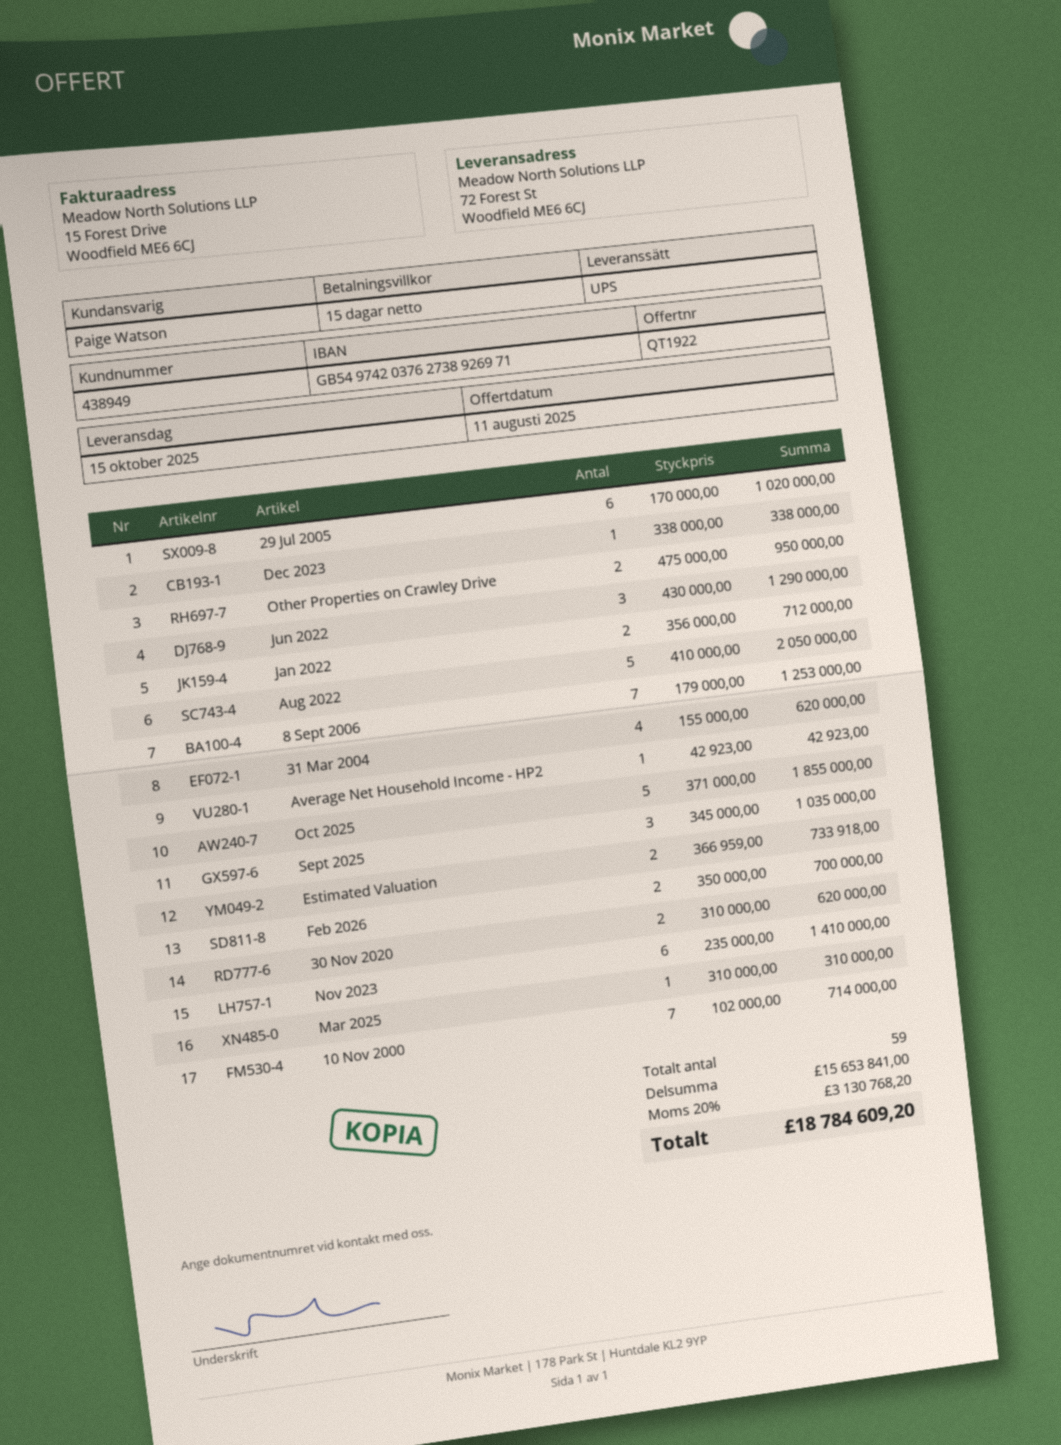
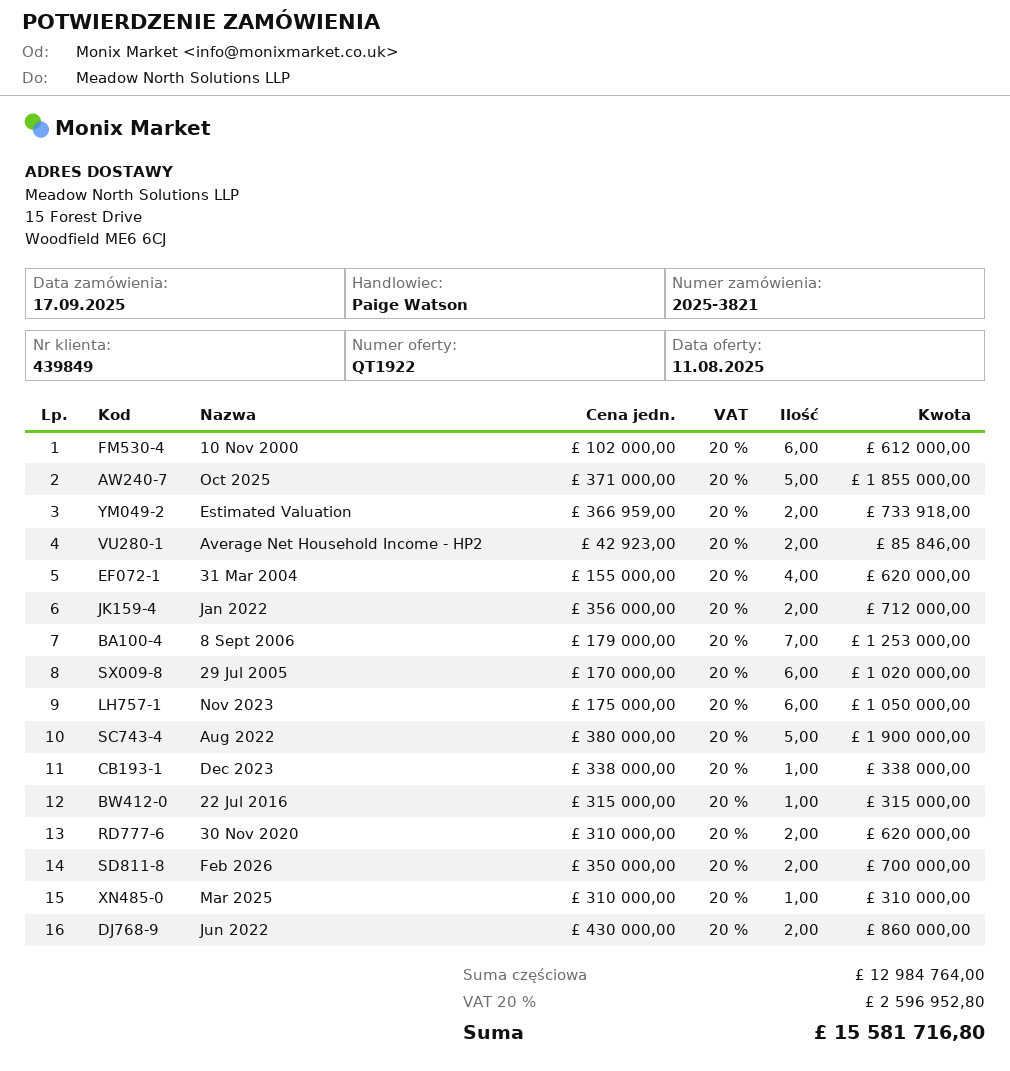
customer number: 438949 -> 439849
ship to: 72 Forest St, Woodfield ME6 6CJ -> 15 Forest Drive, Woodfield ME6 6CJ
Other Properties on Crawley Drive: 2 x 475000.00 = 950000.00 -> none
Jun 2022: 3 x 430000.00 = 1290000.00 -> 2 x 430000.00 = 860000.00
Aug 2022: 5 x 410000.00 = 2050000.00 -> 5 x 380000.00 = 1900000.00
Average Net Household Income - HP2: 1 x 42923.00 = 42923.00 -> 2 x 42923.00 = 85846.00
Sept 2025: 3 x 345000.00 = 1035000.00 -> none
Nov 2023: 6 x 235000.00 = 1410000.00 -> 6 x 175000.00 = 1050000.00
10 Nov 2000: 7 x 102000.00 = 714000.00 -> 6 x 102000.00 = 612000.00
22 Jul 2016: none -> 1 x 315000.00 = 315000.00
subtotal: 15653841.00 -> 12984764.00
tax: 20% = 3130768.20 -> 20% = 2596952.80
total: 18784609.20 -> 15581716.80

